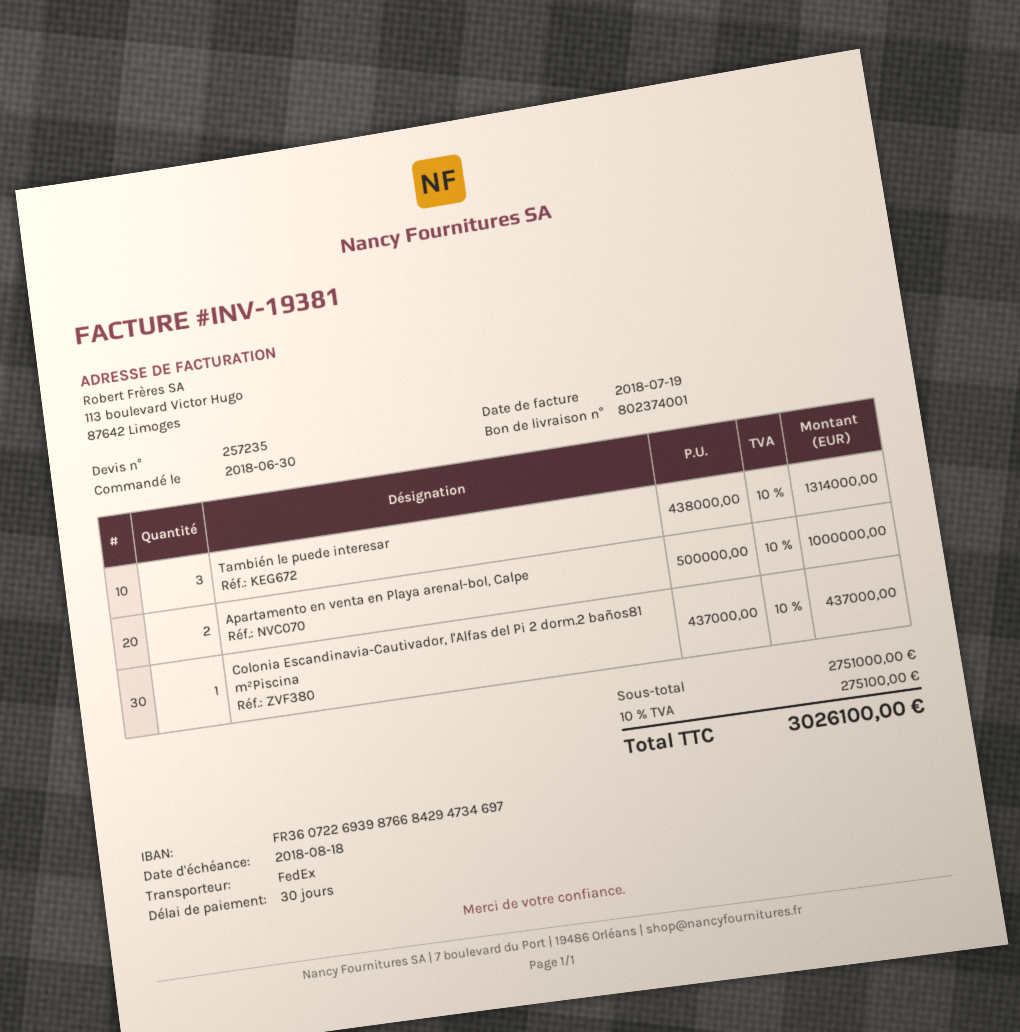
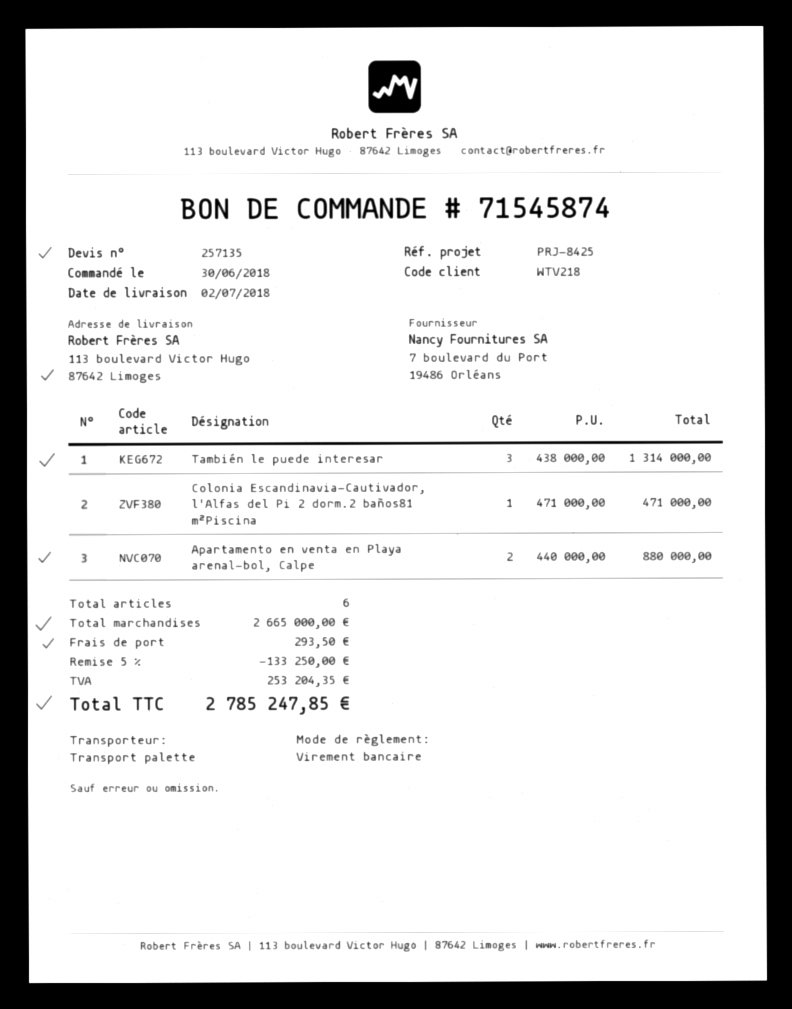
quote number: 257235 -> 257135
shipping method: FedEx -> pallet freight
Apartamento en venta en Playa arenal-bol, Calpe: 2 x 500000.00 = 1000000.00 -> 2 x 440000.00 = 880000.00
Colonia Escandinavia-Cautivador, l'Alfas del Pi 2 dorm.2 baños81 m²Piscina: 1 x 437000.00 = 437000.00 -> 1 x 471000.00 = 471000.00
subtotal: 2751000.00 -> 2665000.00
discount: none -> 5% = 133250.00
shipping: none -> 293.50
tax: 275100.00 -> 253204.35
total: 3026100.00 -> 2785247.85

